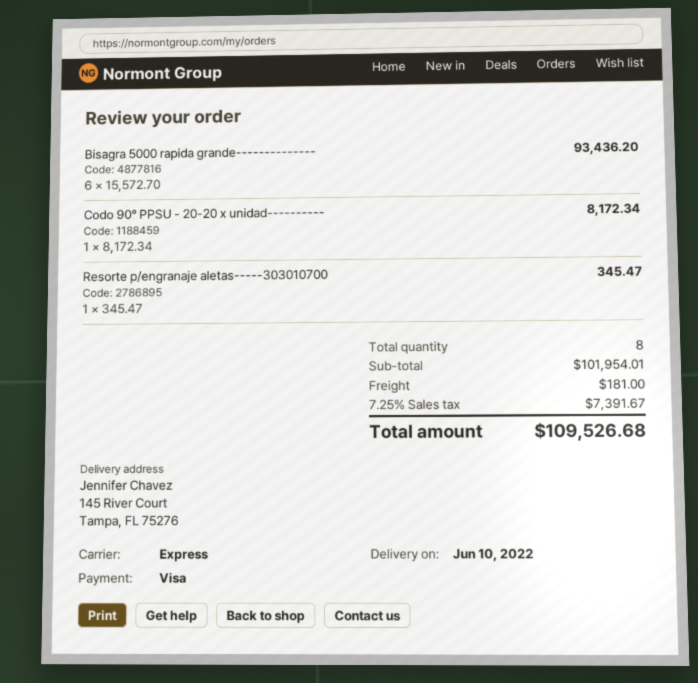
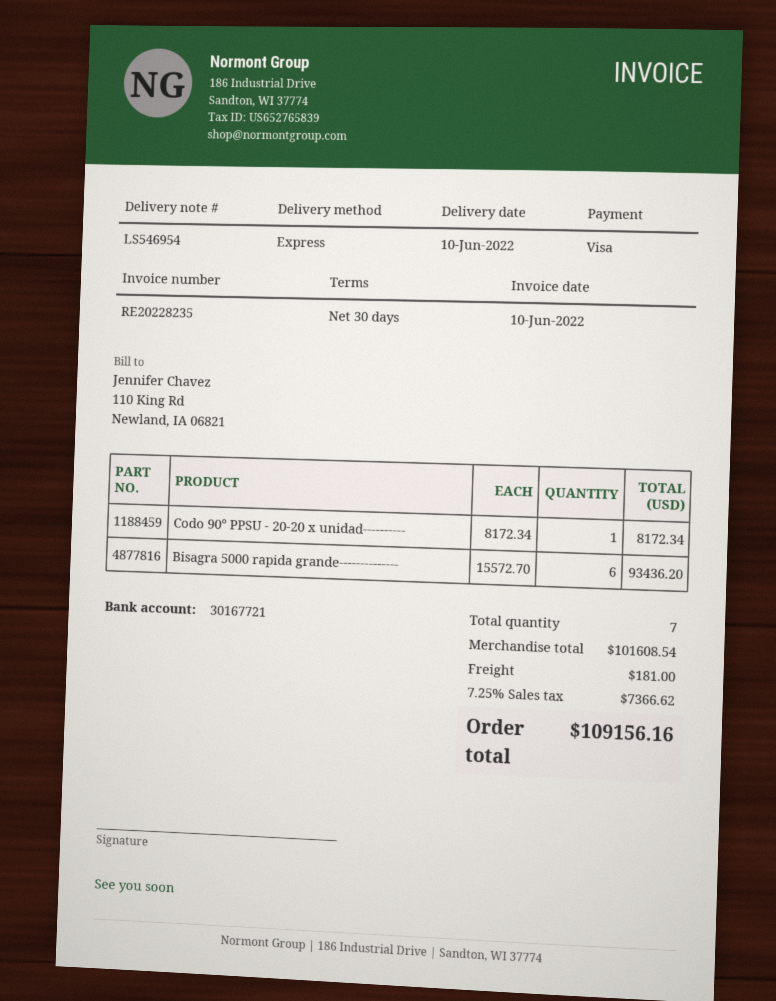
Resorte p/engranaje aletas-----303010700: 1 x 345.47 = 345.47 -> none
total quantity: 8 -> 7
subtotal: 101954.01 -> 101608.54
tax: 7.25% = 7391.67 -> 7.25% = 7366.62
total: 109526.68 -> 109156.16

